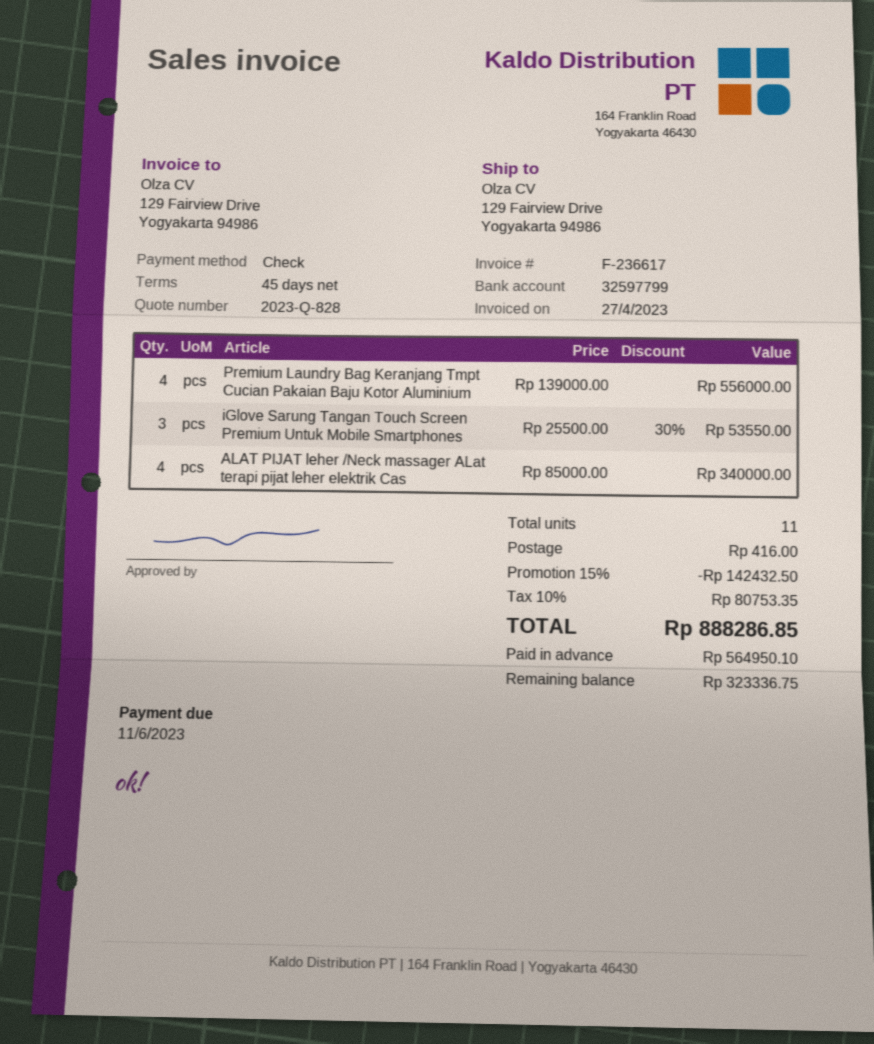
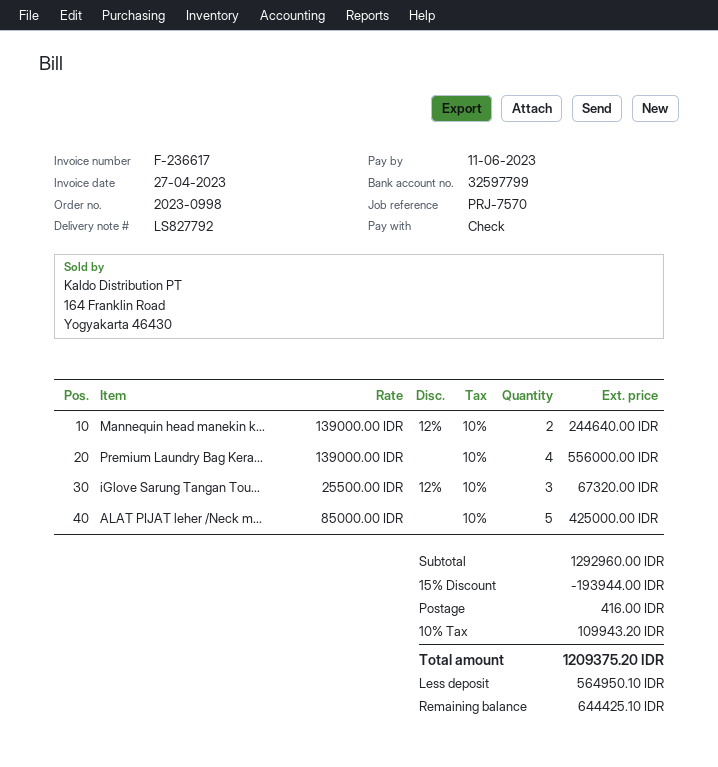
iGlove Sarung Tangan Touch Screen Premium Untuk Mobile Smartphones: 3 x 25500.00 - 30% = 53550.00 -> 3 x 25500.00 - 12% = 67320.00
ALAT PIJAT leher /Neck massager ALat terapi pijat leher elektrik Cas: 4 x 85000.00 = 340000.00 -> 5 x 85000.00 = 425000.00
Mannequin head manekin k...: none -> 2 x 139000.00 - 12% = 244640.00
discount: 15% = 142432.50 -> 15% = 193944.00
tax: 10% = 80753.35 -> 10% = 109943.20
total: 888286.85 -> 1209375.20
balance: 323336.75 -> 644425.10

